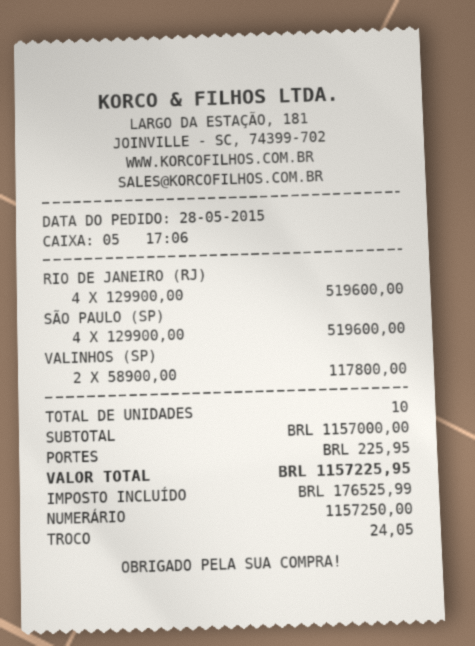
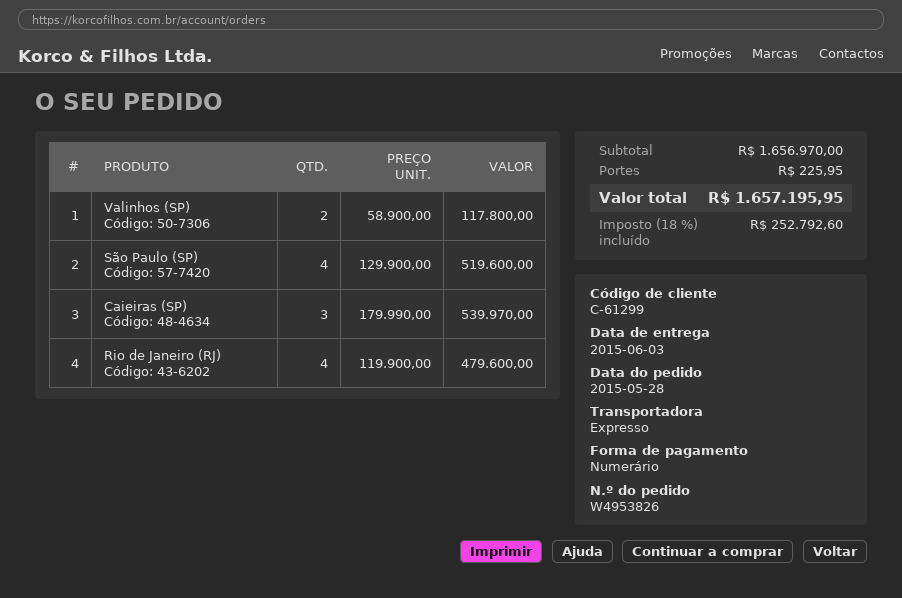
RIO DE JANEIRO (RJ): 4 x 129900.00 = 519600.00 -> 4 x 119900.00 = 479600.00
Caieiras (SP): none -> 3 x 179990.00 = 539970.00
subtotal: 1157000.00 -> 1656970.00
tax: 176525.99 -> 252792.60
total: 1157225.95 -> 1657195.95

